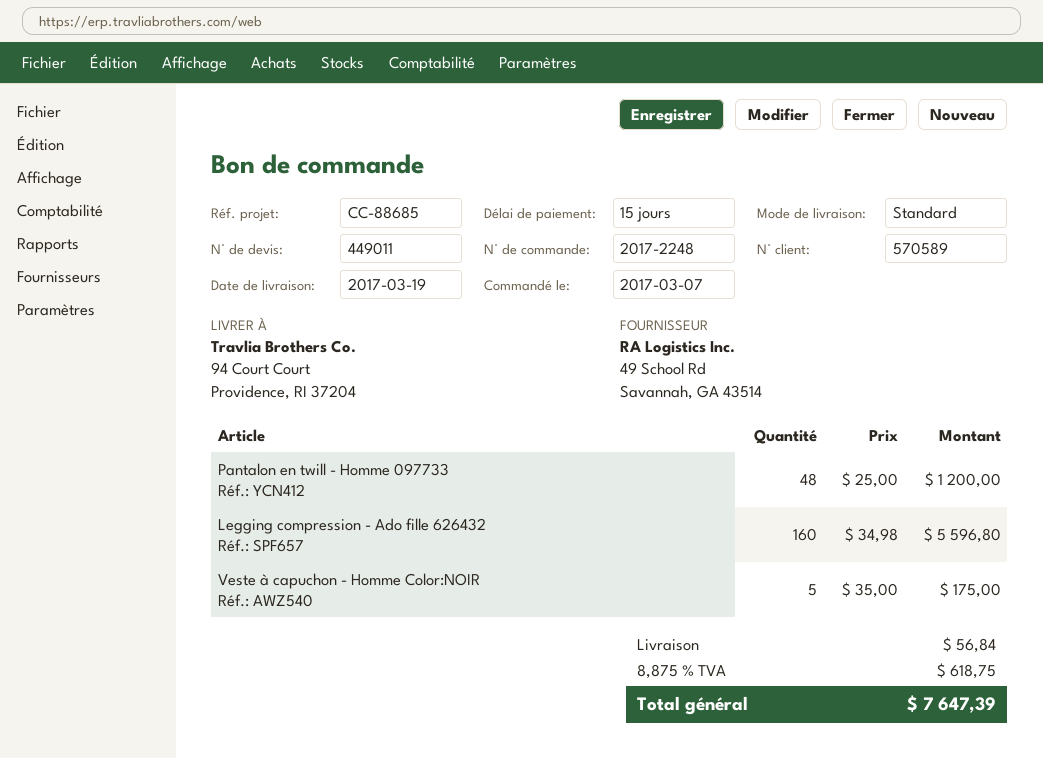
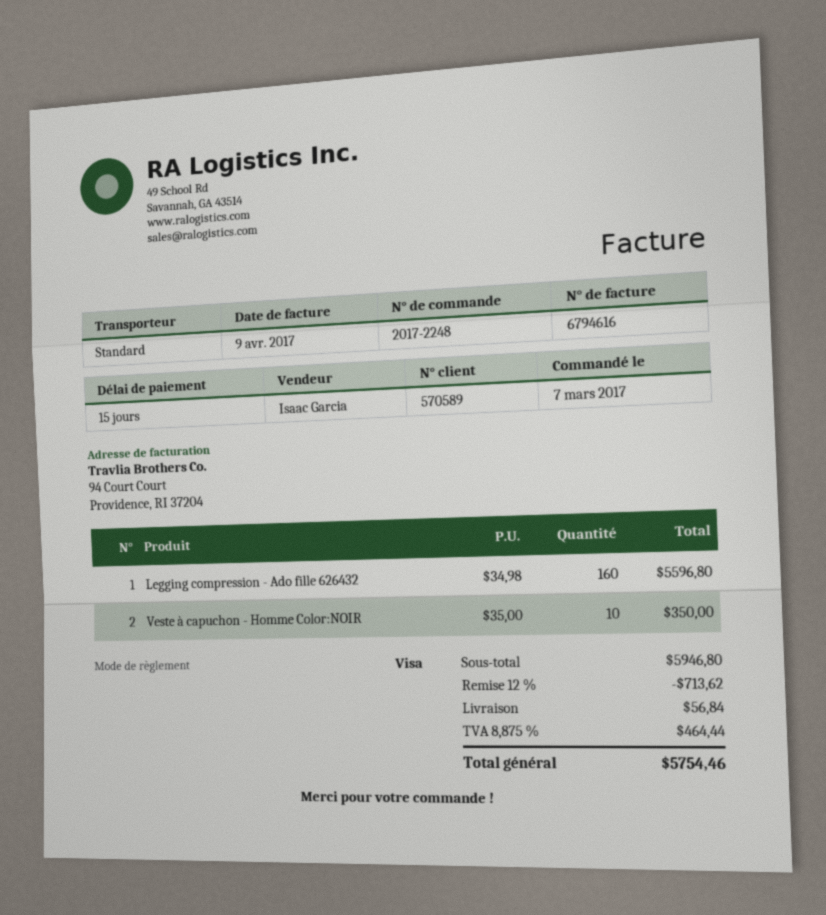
Pantalon en twill - Homme 097733: 48 x 25.00 = 1200.00 -> none
Veste à capuchon - Homme Color:NOIR: 5 x 35.00 = 175.00 -> 10 x 35.00 = 350.00
discount: none -> 12% = 713.62
tax: 8.875% = 618.75 -> 8.875% = 464.44
total: 7647.39 -> 5754.46

